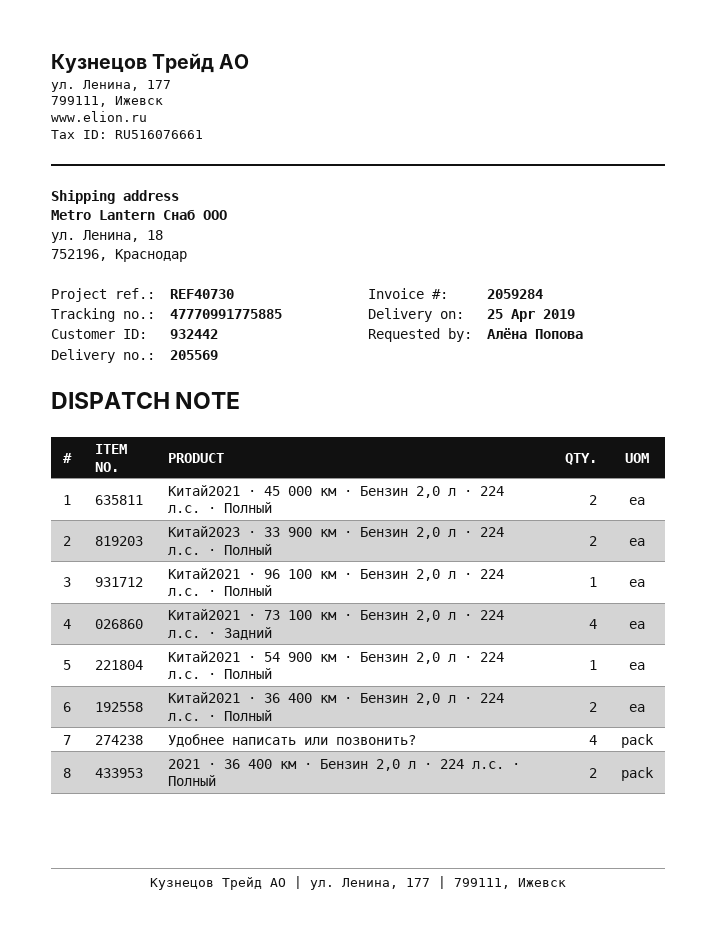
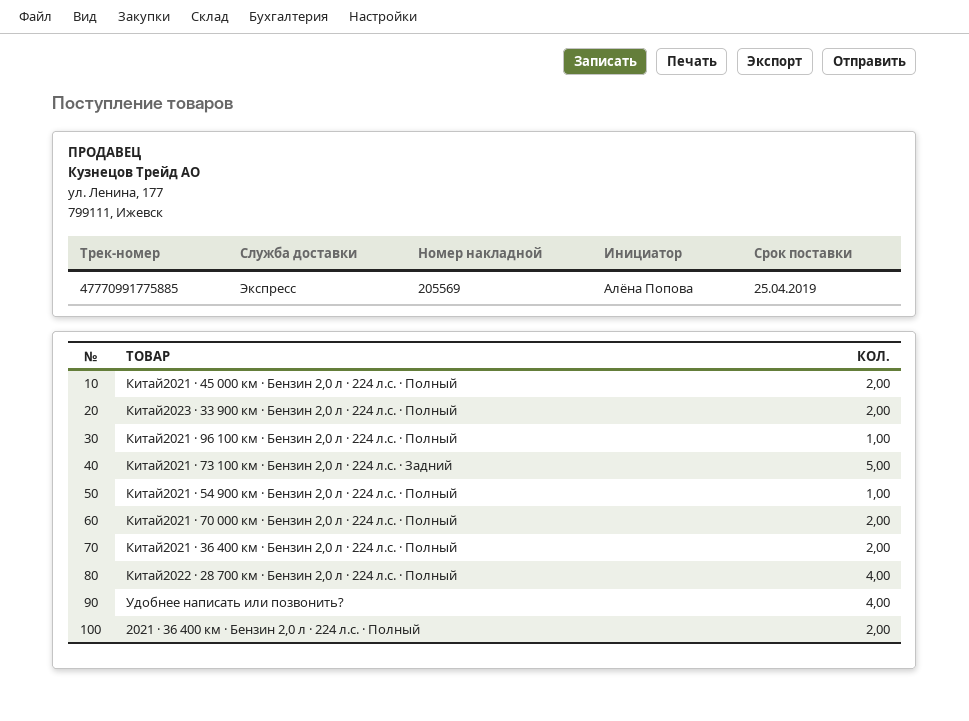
Китай2021 · 73 100 км · Бензин 2,0 л · 224 л.с. · Задний: 4 -> 5
Китай2021 · 70 000 км · Бензин 2,0 л · 224 л.с. · Полный: none -> 2
Китай2022 · 28 700 км · Бензин 2,0 л · 224 л.с. · Полный: none -> 4

